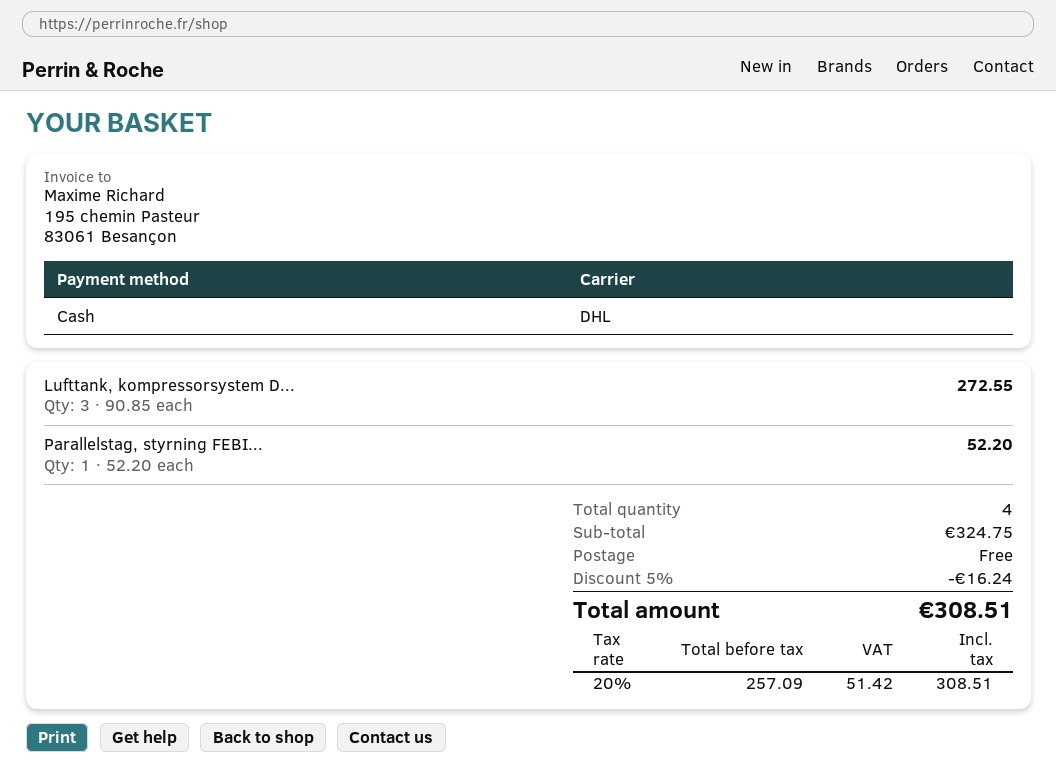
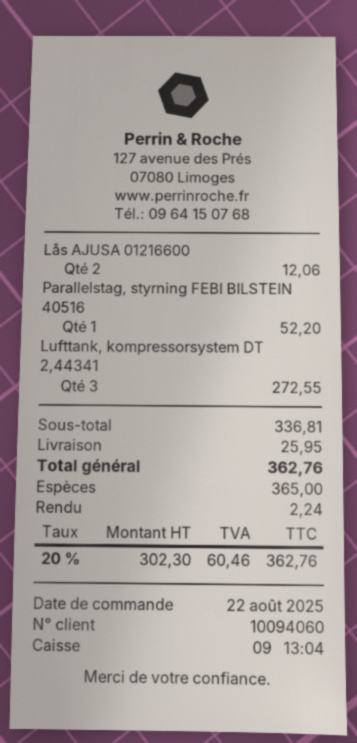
Lås AJUSA 01216600: none -> 2 for 12.06
subtotal: 324.75 -> 336.81
discount: 5% = 16.24 -> none
shipping: 0.00 -> 25.95
net: 257.09 -> 302.30
tax: 20% = 51.42 -> 20% = 60.46
total: 308.51 -> 362.76

